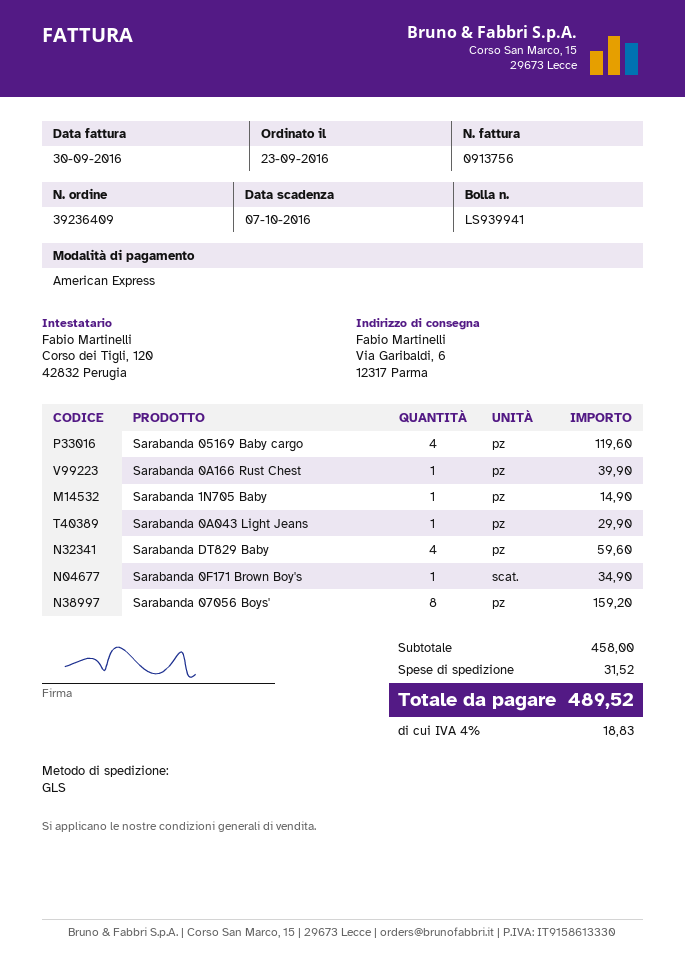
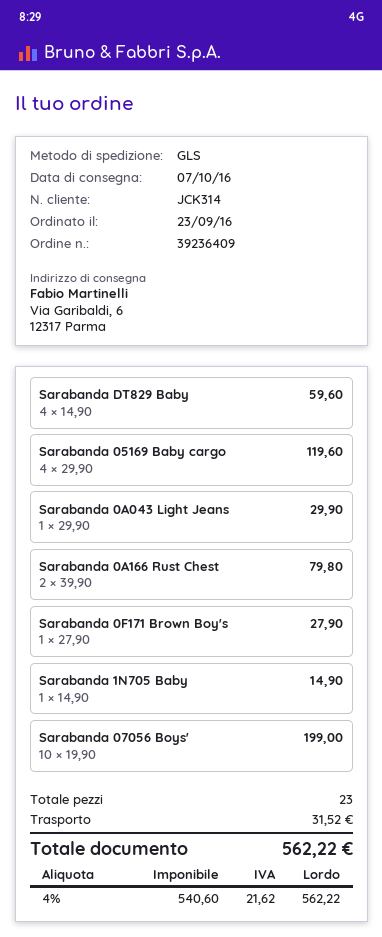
Sarabanda 0A166 Rust Chest: 1 for 39.90 -> 2 for 79.80
Sarabanda 0F171 Brown Boy's: 1 for 34.90 -> 1 for 27.90
Sarabanda 07056 Boys': 8 for 159.20 -> 10 for 199.00
tax: 4% = 18.83 -> 4% = 21.62
total: 489.52 -> 562.22

